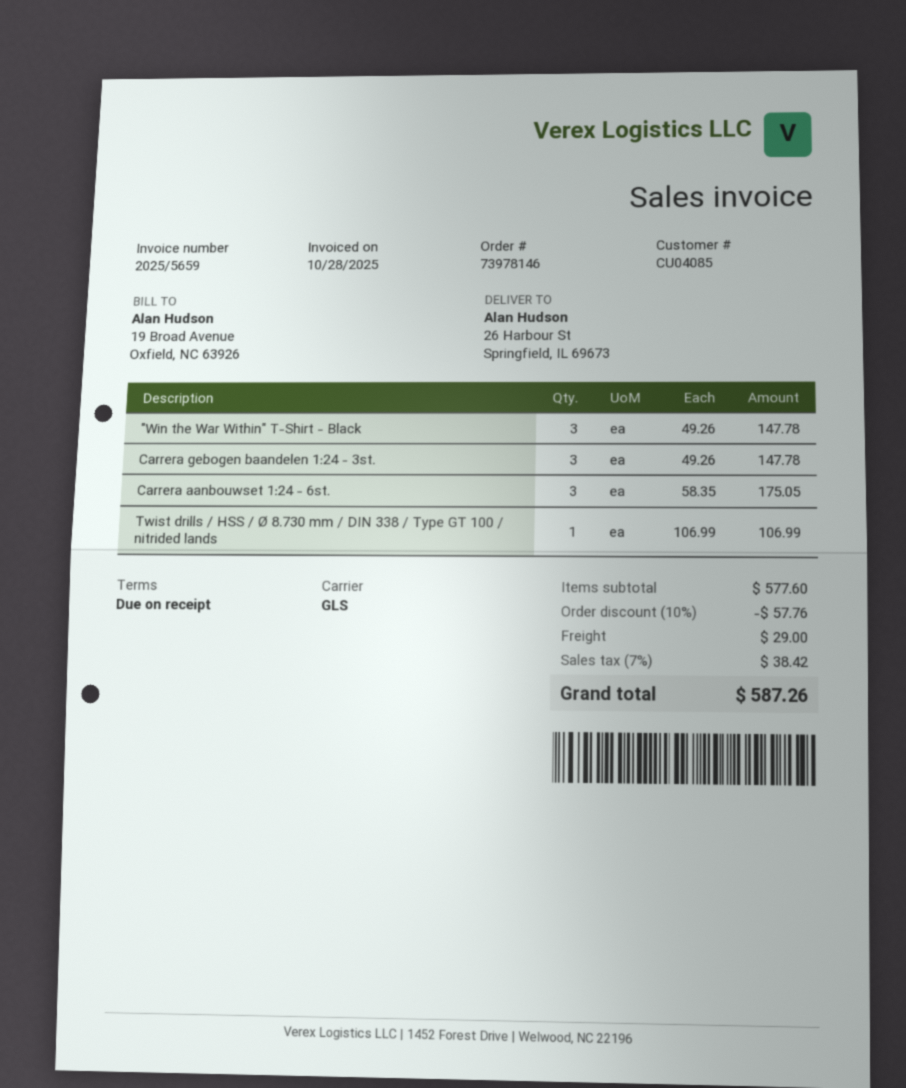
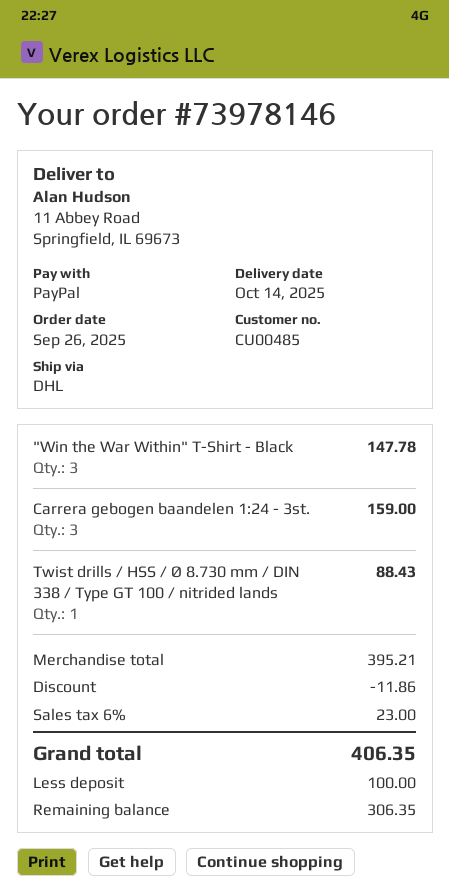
customer number: CU04085 -> CU00485
shipping method: GLS -> DHL
ship to: 26 Harbour St, Springfield, IL 69673 -> 11 Abbey Road, Springfield, IL 69673
Carrera gebogen baandelen 1:24 - 3st.: 3 for 147.78 -> 3 for 159.00
Carrera aanbouwset 1:24 - 6st.: 3 for 175.05 -> none
Twist drills / HSS / Ø 8.730 mm / DIN 338 / Type GT 100 / nitrided lands: 1 for 106.99 -> 1 for 88.43
subtotal: 577.60 -> 395.21
discount: 57.76 -> 11.86
shipping: 29.00 -> none
tax: 7% = 38.42 -> 6% = 23.00
total: 587.26 -> 406.35

